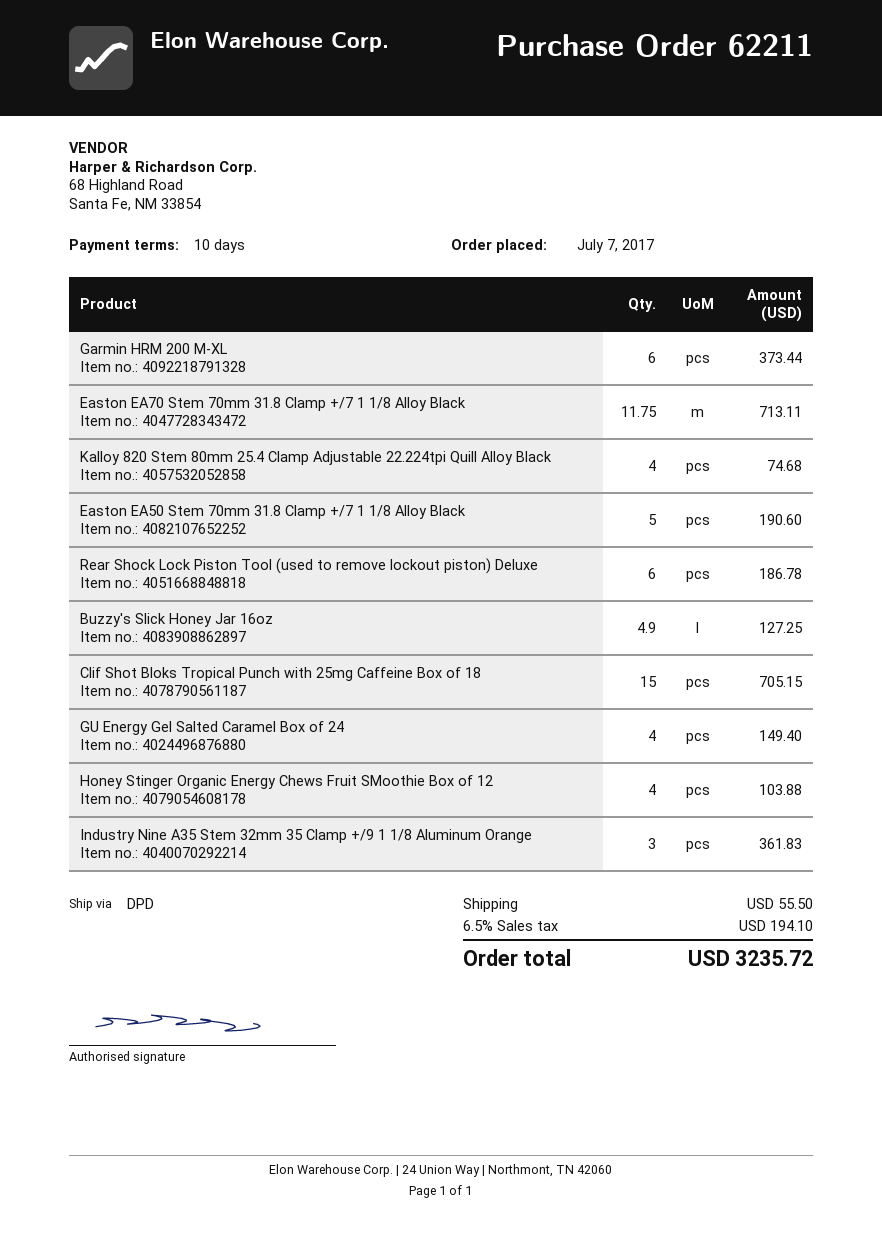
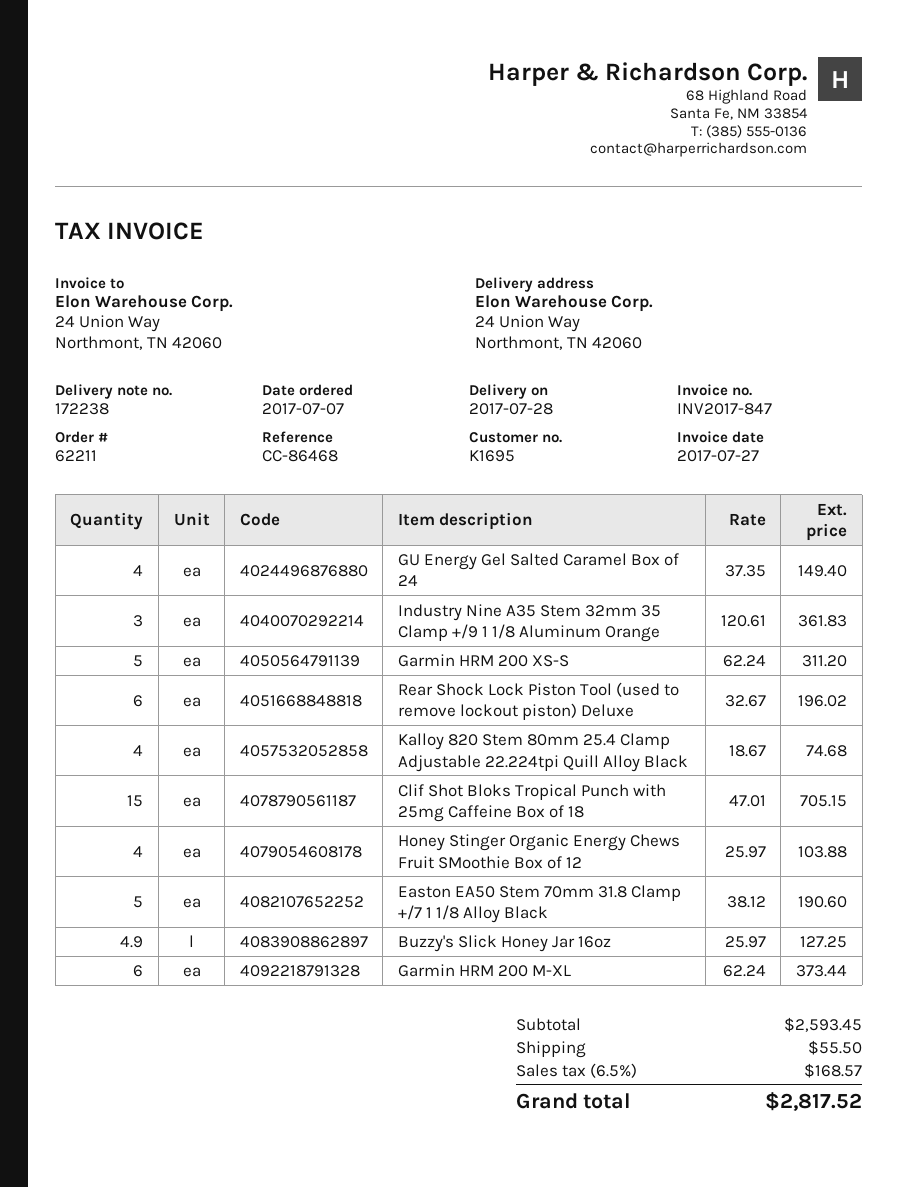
Easton EA70 Stem 70mm 31.8 Clamp +/7 1 1/8 Alloy Black: 11.75 for 713.11 -> none
Rear Shock Lock Piston Tool (used to remove lockout piston) Deluxe: 6 for 186.78 -> 6 for 196.02
Garmin HRM 200 XS-S: none -> 5 for 311.20
tax: 6.5% = 194.10 -> 6.5% = 168.57
total: 3235.72 -> 2817.52

